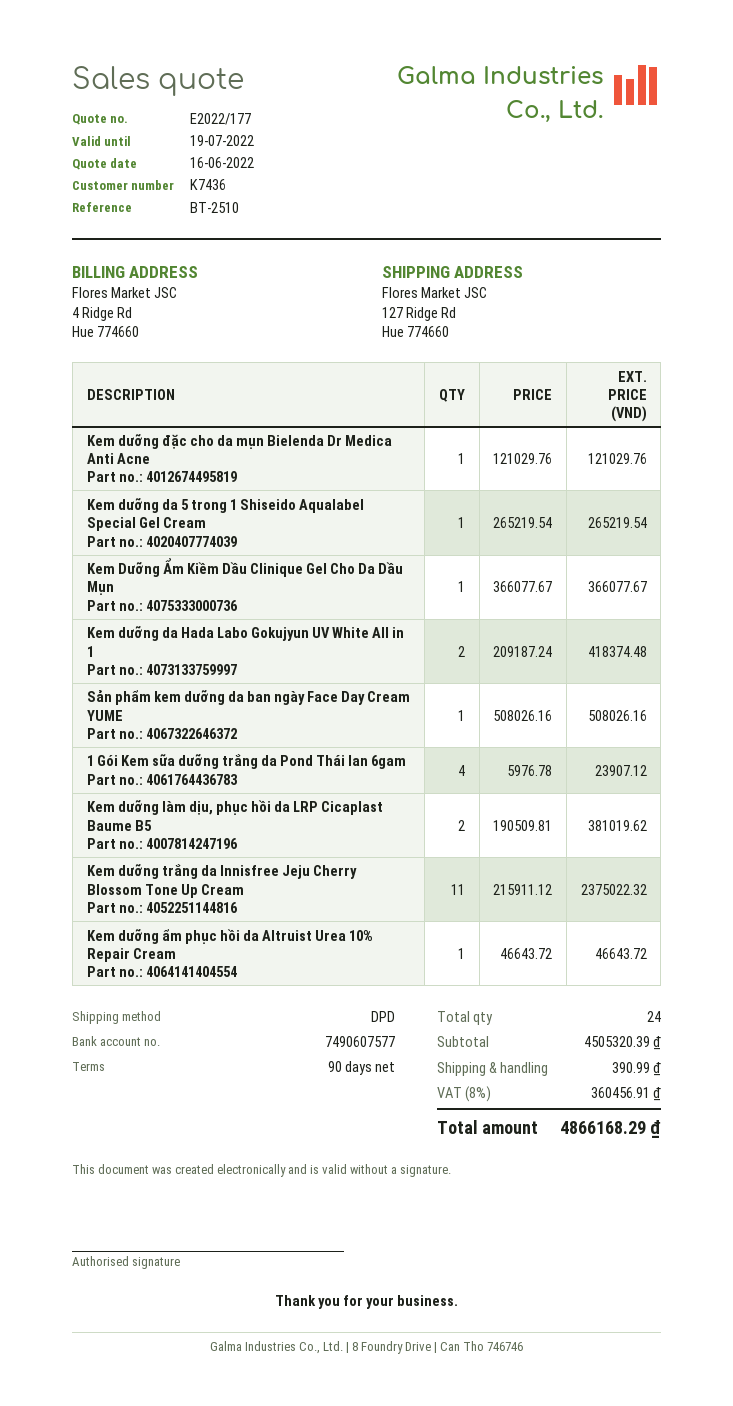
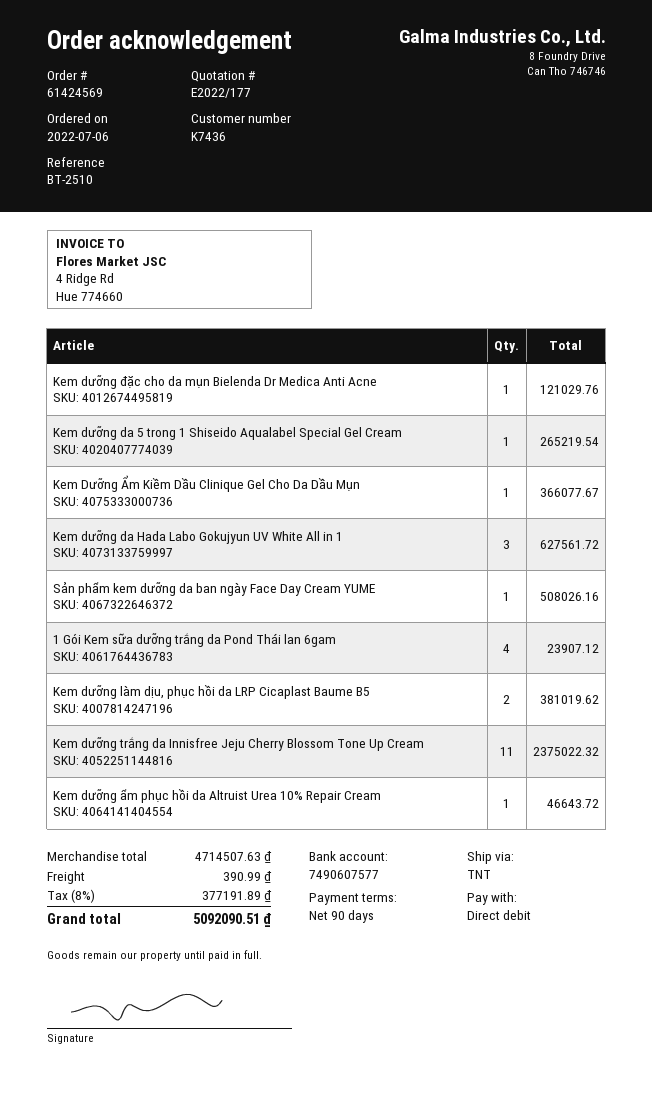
shipping method: DPD -> TNT
Kem dưỡng da Hada Labo Gokujyun UV White All in 1: 2 for 418374.48 -> 3 for 627561.72
subtotal: 4505320.39 -> 4714507.63
tax: 8% = 360456.91 -> 8% = 377191.89
total: 4866168.29 -> 5092090.51

